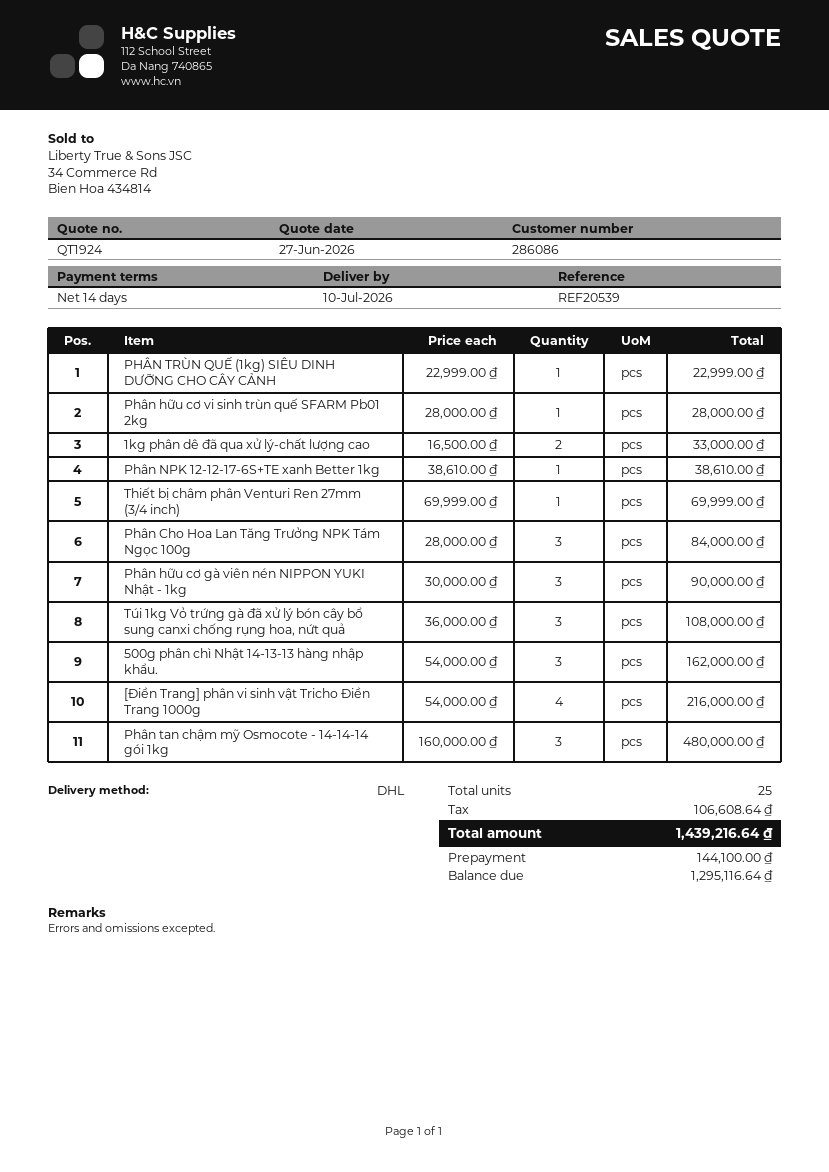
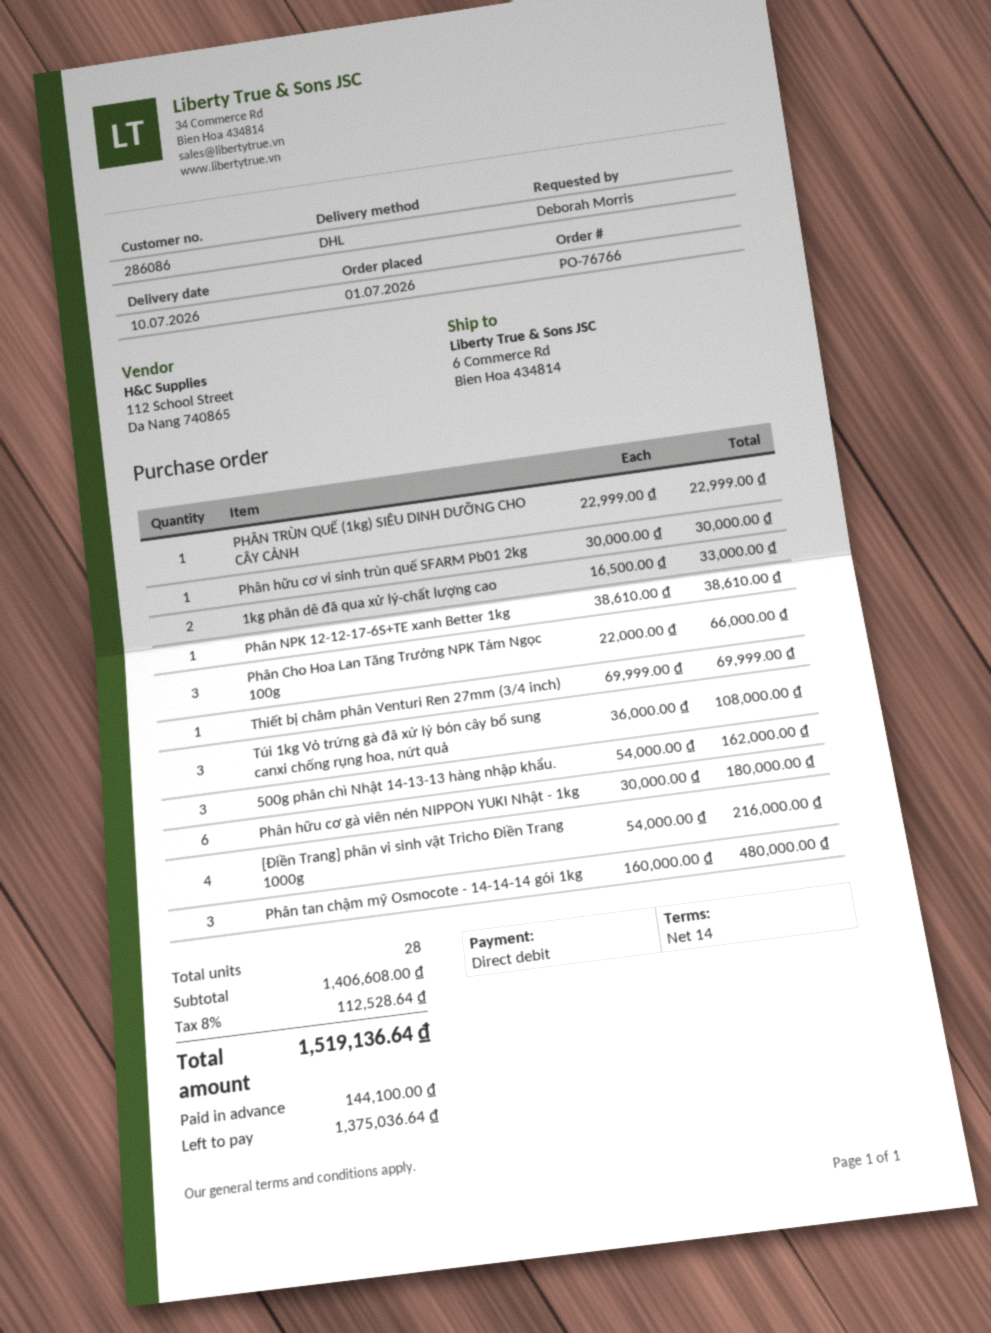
Phân hữu cơ vi sinh trùn quế SFARM Pb01 2kg: 1 x 28000.00 = 28000.00 -> 1 x 30000.00 = 30000.00
Phân Cho Hoa Lan Tăng Trưởng NPK Tám Ngọc 100g: 3 x 28000.00 = 84000.00 -> 3 x 22000.00 = 66000.00
Phân hữu cơ gà viên nén NIPPON YUKI Nhật - 1kg: 3 x 30000.00 = 90000.00 -> 6 x 30000.00 = 180000.00
total quantity: 25 -> 28
tax: 106608.64 -> 112528.64
total: 1439216.64 -> 1519136.64
balance: 1295116.64 -> 1375036.64

